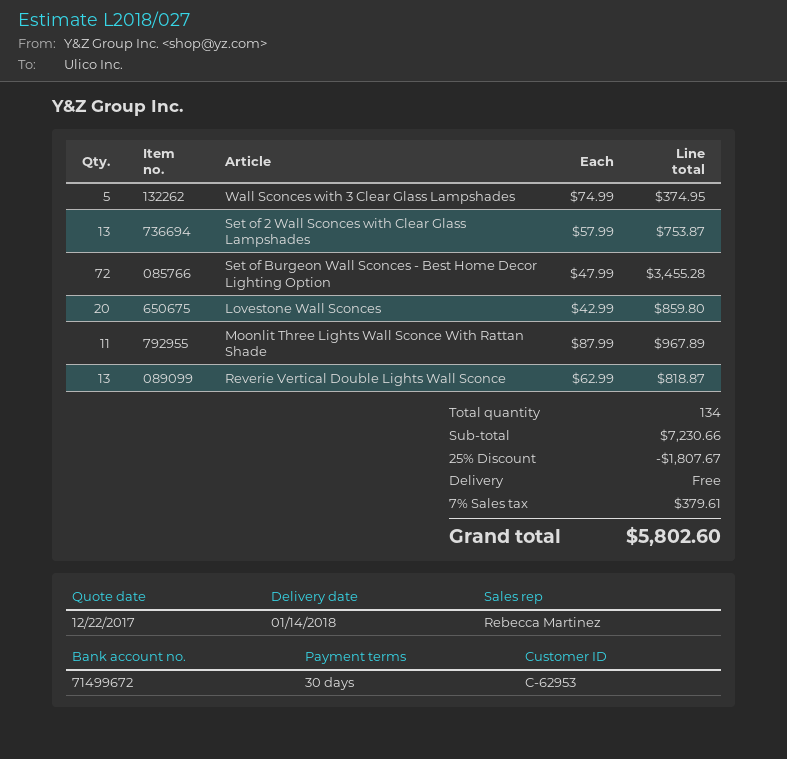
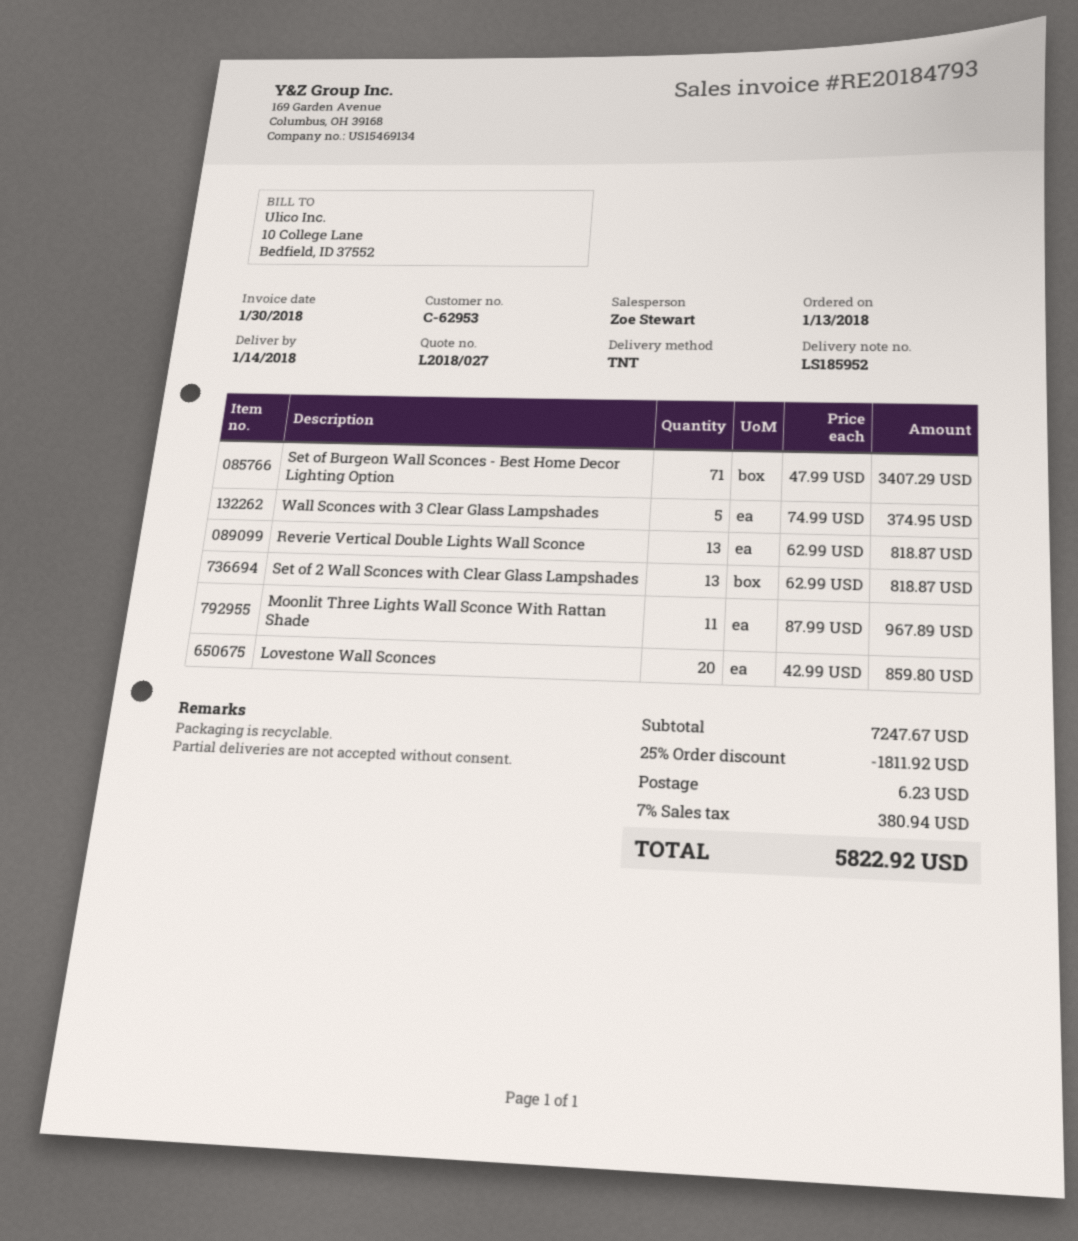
sales rep: Rebecca Martinez -> Zoe Stewart
Set of 2 Wall Sconces with Clear Glass Lampshades: 13 x 57.99 = 753.87 -> 13 x 62.99 = 818.87
Set of Burgeon Wall Sconces - Best Home Decor Lighting Option: 72 x 47.99 = 3455.28 -> 71 x 47.99 = 3407.29
subtotal: 7230.66 -> 7247.67
discount: 25% = 1807.67 -> 25% = 1811.92
shipping: 0.00 -> 6.23
tax: 7% = 379.61 -> 7% = 380.94
total: 5802.60 -> 5822.92

